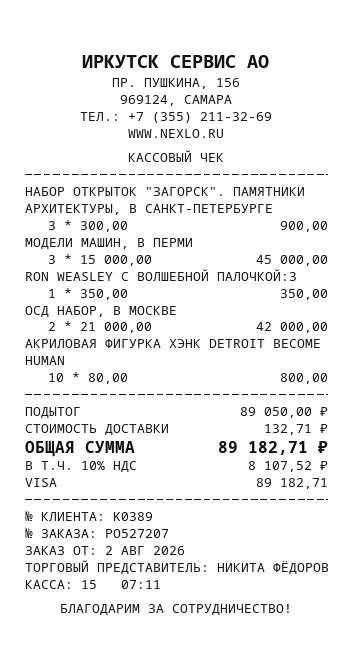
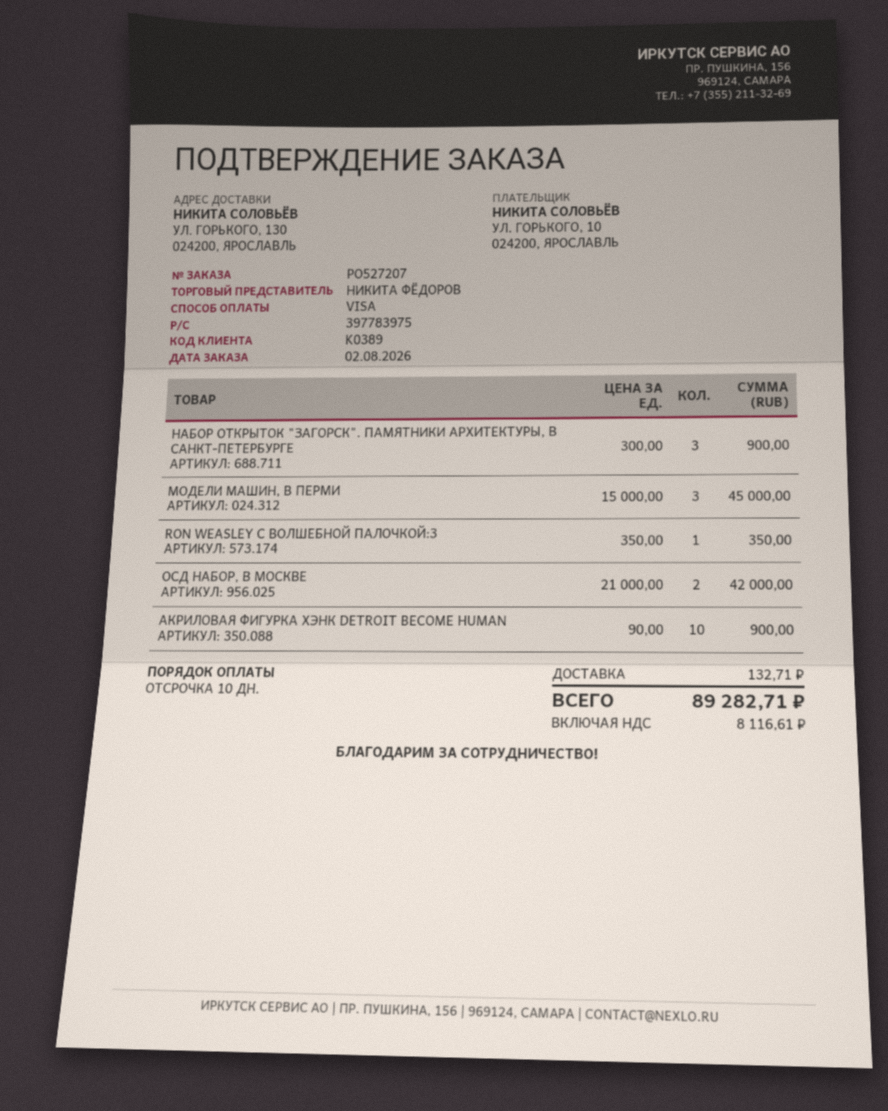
АКРИЛОВАЯ ФИГУРКА ХЭНК DETROIT BECOME HUMAN: 10 x 80.00 = 800.00 -> 10 x 90.00 = 900.00
tax: 8107.52 -> 8116.61
total: 89182.71 -> 89282.71

